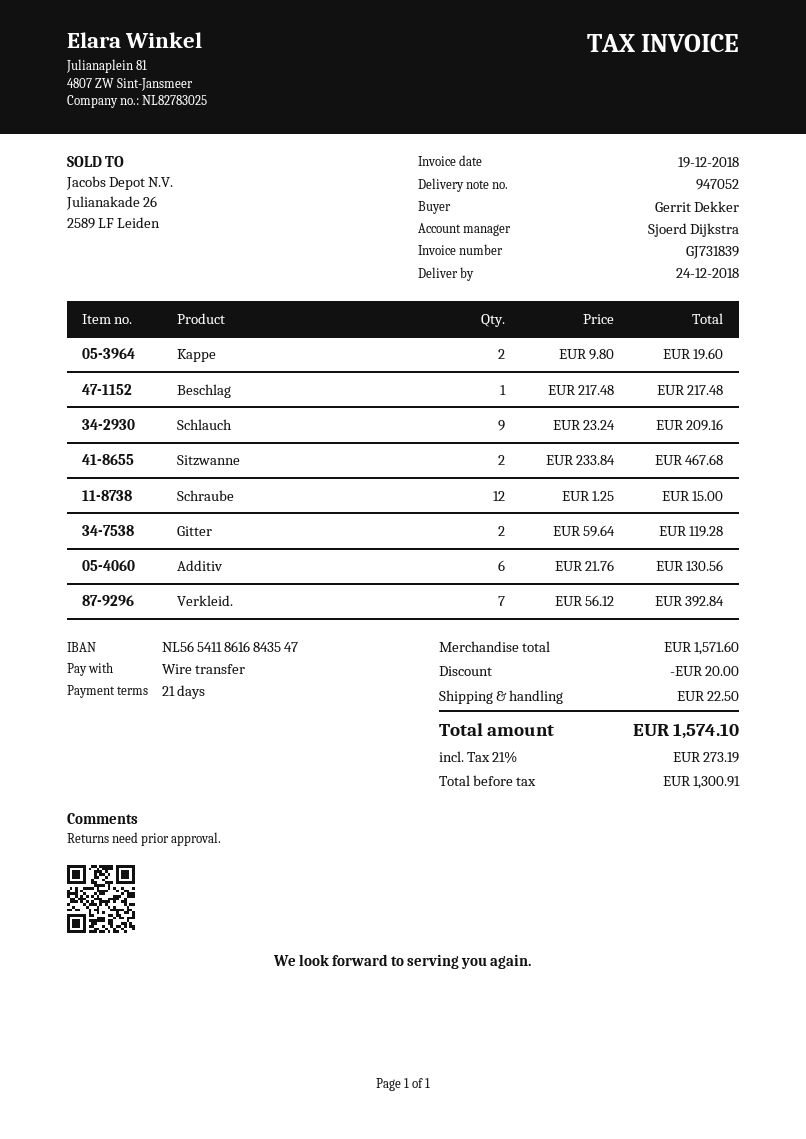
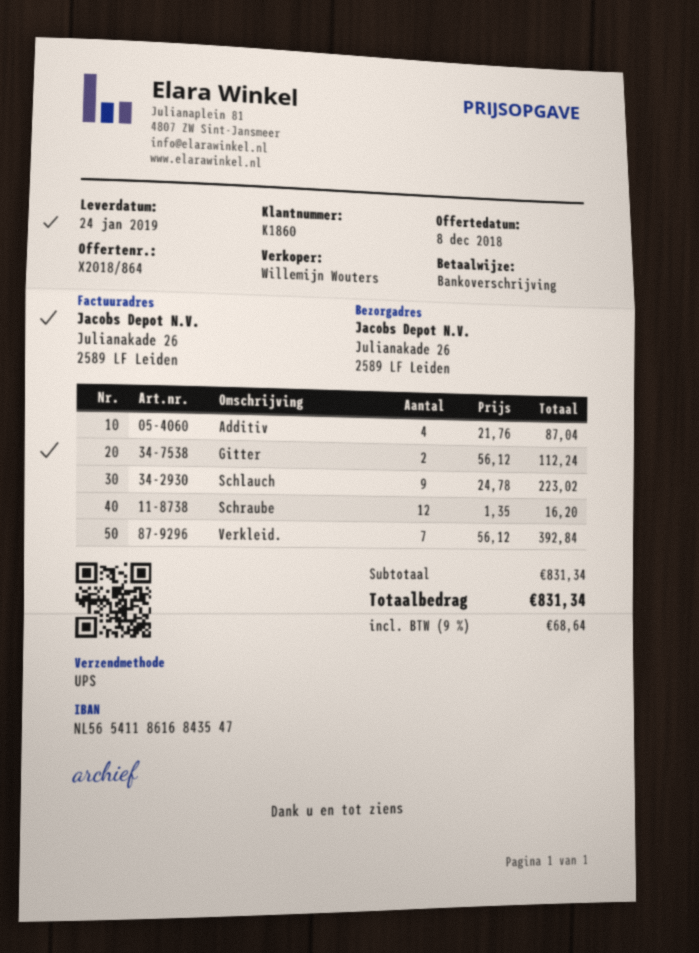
delivery date: 2018-12-24 -> 2019-01-24
sales rep: Sjoerd Dijkstra -> Willemijn Wouters
Kappe: 2 x 9.80 = 19.60 -> none
Beschlag: 1 x 217.48 = 217.48 -> none
Schlauch: 9 x 23.24 = 209.16 -> 9 x 24.78 = 223.02
Sitzwanne: 2 x 233.84 = 467.68 -> none
Schraube: 12 x 1.25 = 15.00 -> 12 x 1.35 = 16.20
Gitter: 2 x 59.64 = 119.28 -> 2 x 56.12 = 112.24
Additiv: 6 x 21.76 = 130.56 -> 4 x 21.76 = 87.04
subtotal: 1571.60 -> 831.34
discount: 20.00 -> none
shipping: 22.50 -> none
tax: 21% = 273.19 -> 9% = 68.64
total: 1574.10 -> 831.34

